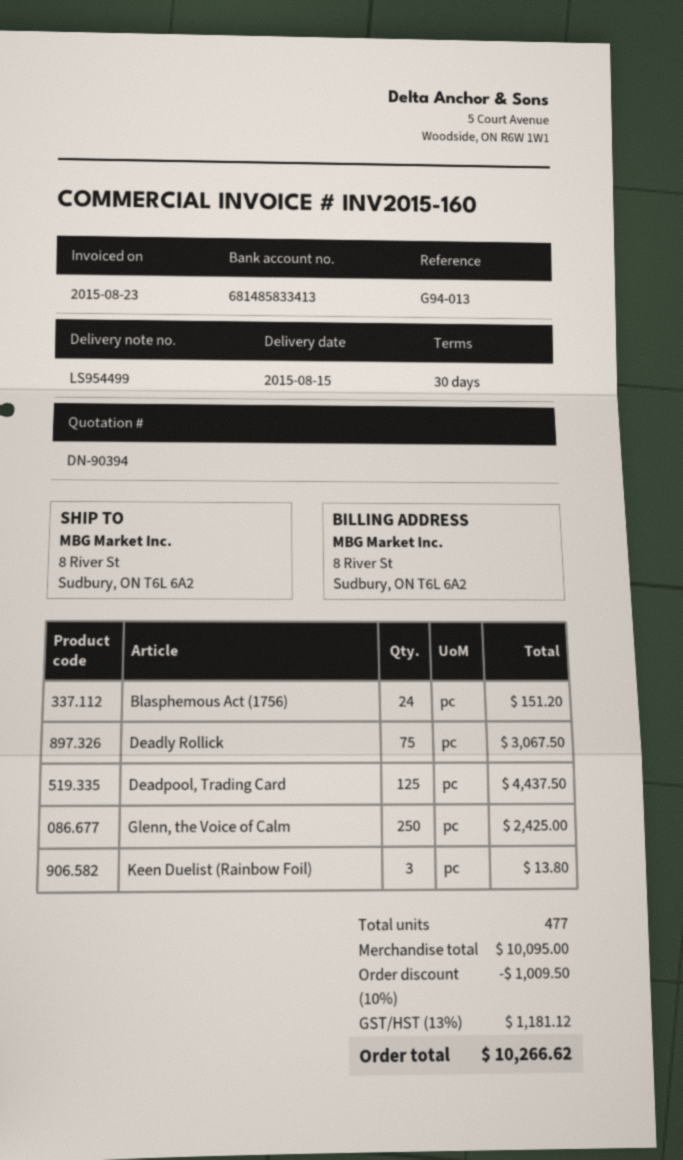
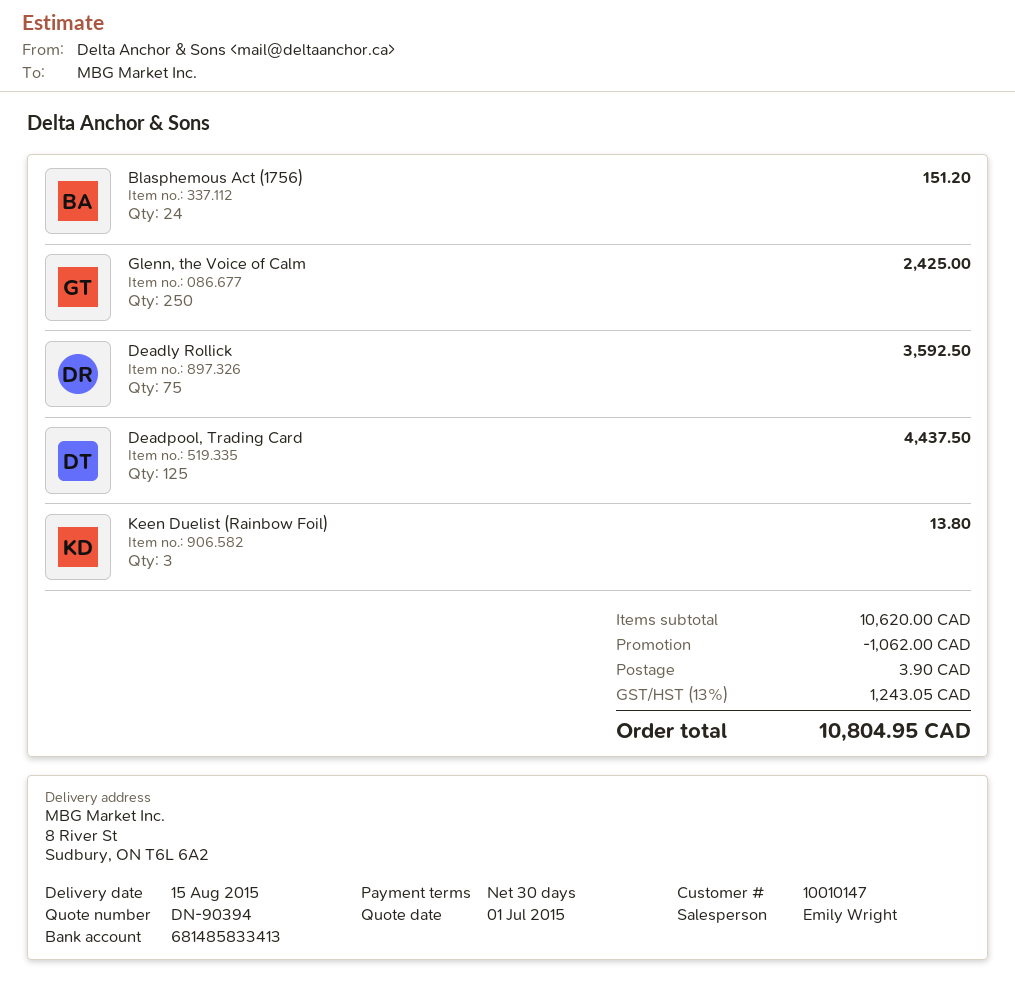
Deadly Rollick: 75 for 3067.50 -> 75 for 3592.50
subtotal: 10095.00 -> 10620.00
discount: 1009.50 -> 1062.00
shipping: none -> 3.90
tax: 13% = 1181.12 -> 13% = 1243.05
total: 10266.62 -> 10804.95

